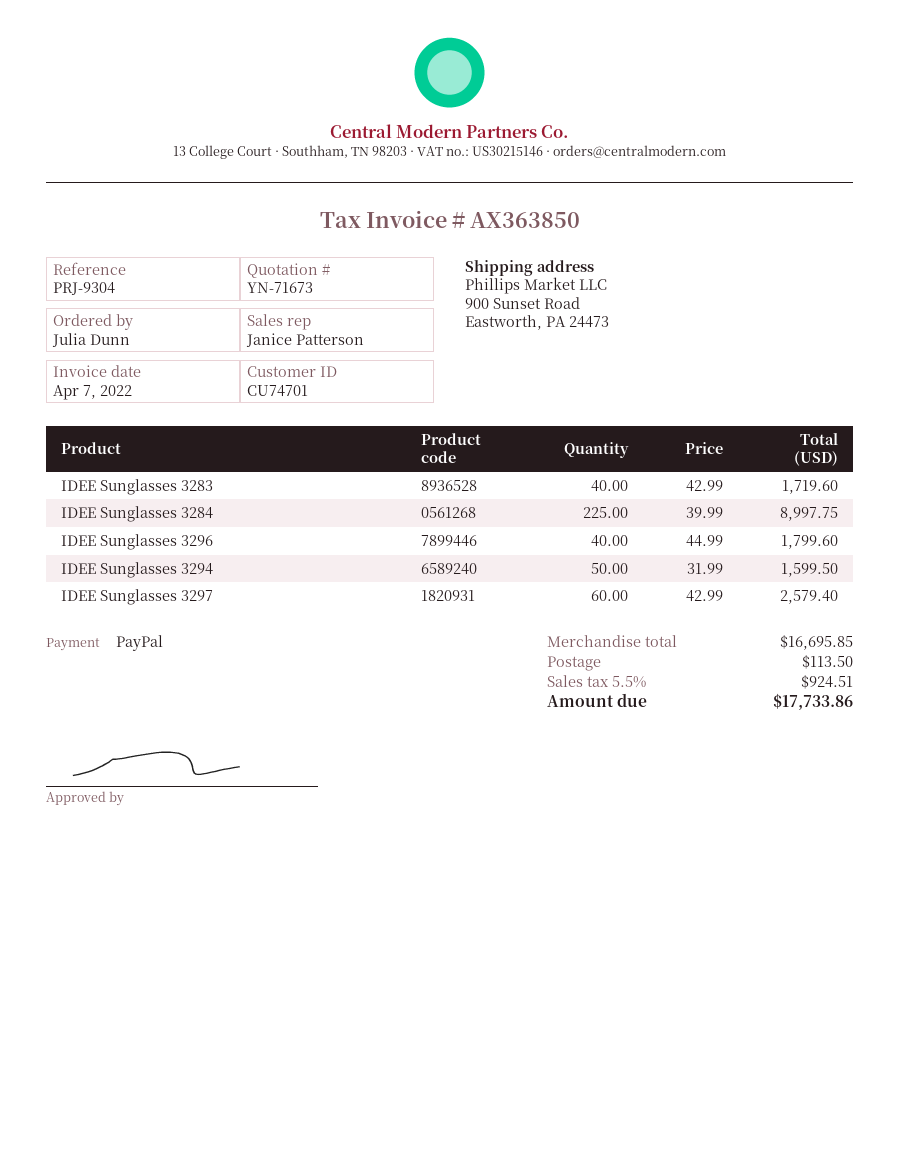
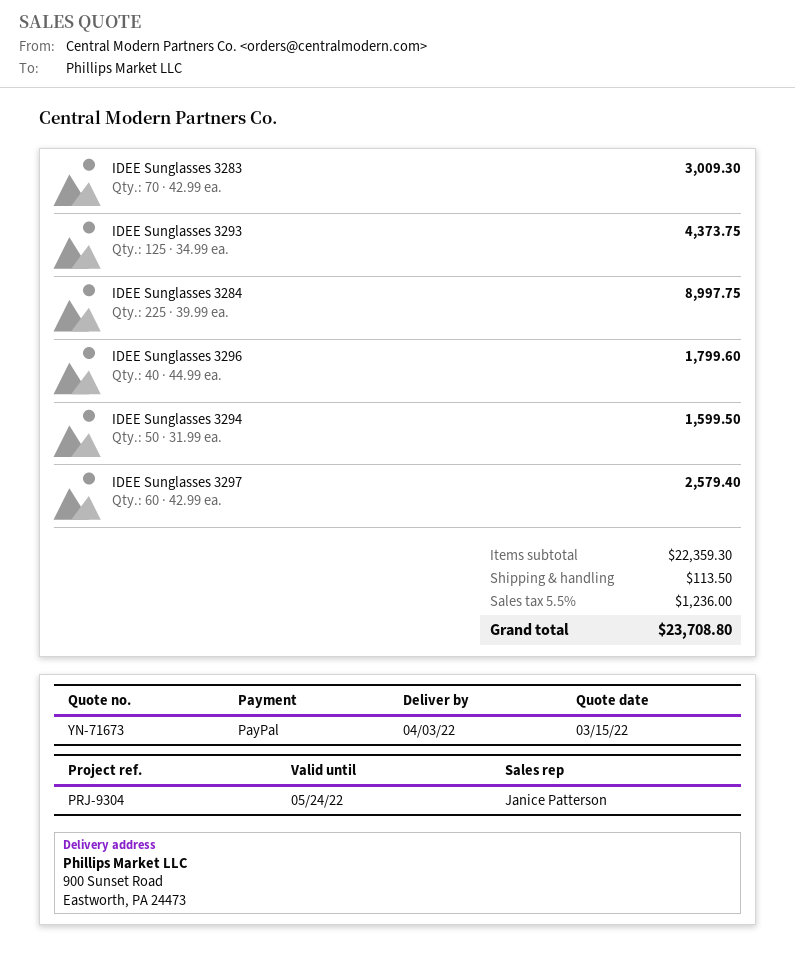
IDEE Sunglasses 3283: 40 x 42.99 = 1719.60 -> 70 x 42.99 = 3009.30
IDEE Sunglasses 3293: none -> 125 x 34.99 = 4373.75
subtotal: 16695.85 -> 22359.30
tax: 5.5% = 924.51 -> 5.5% = 1236.00
total: 17733.86 -> 23708.80

